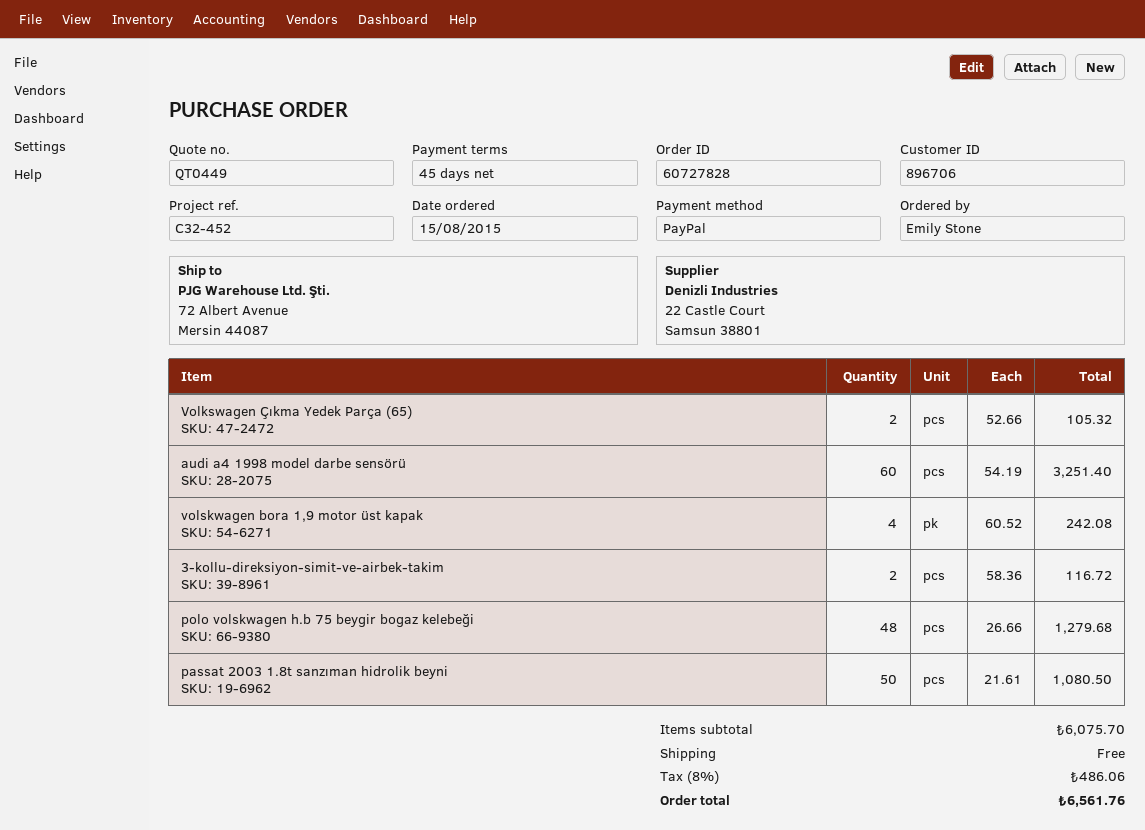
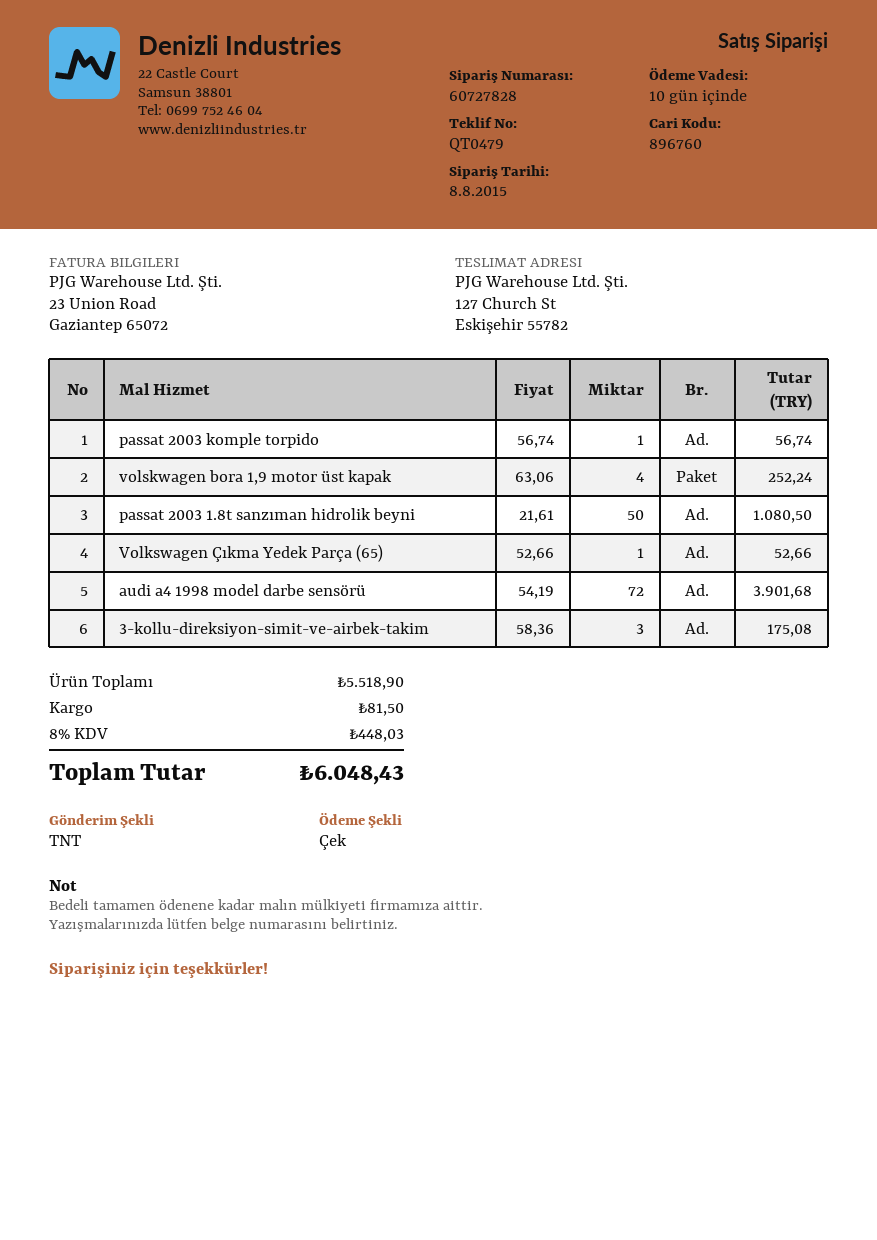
quote number: QT0449 -> QT0479
order date: 2015-08-15 -> 2015-08-08
payment terms: 45 days -> 10 days
customer number: 896706 -> 896760
payment method: PayPal -> cheque
ship to: 72 Albert Avenue, Mersin 44087 -> 127 Church St, Eskişehir 55782
Volkswagen Çıkma Yedek Parça (65): 2 x 52.66 = 105.32 -> 1 x 52.66 = 52.66
audi a4 1998 model darbe sensörü: 60 x 54.19 = 3251.40 -> 72 x 54.19 = 3901.68
volskwagen bora 1,9 motor üst kapak: 4 x 60.52 = 242.08 -> 4 x 63.06 = 252.24
3-kollu-direksiyon-simit-ve-airbek-takim: 2 x 58.36 = 116.72 -> 3 x 58.36 = 175.08
polo volskwagen h.b 75 beygir bogaz kelebeği: 48 x 26.66 = 1279.68 -> none
passat 2003 komple torpido: none -> 1 x 56.74 = 56.74
subtotal: 6075.70 -> 5518.90
shipping: 0.00 -> 81.50
tax: 8% = 486.06 -> 8% = 448.03
total: 6561.76 -> 6048.43

